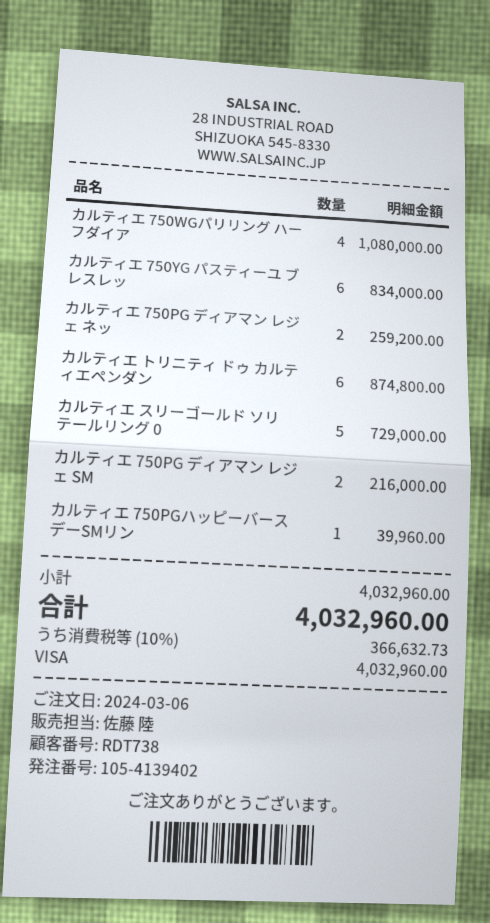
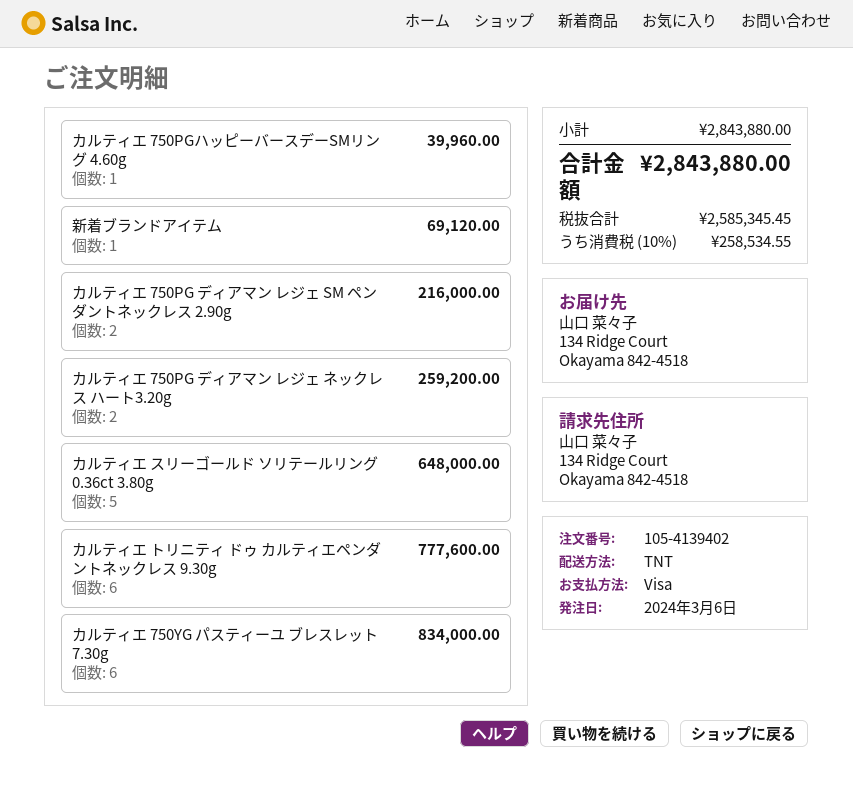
カルティエ 750WGパリリング ハーフダイア: 4 for 1080000.00 -> none
カルティエ トリニティ ドゥ カルティエペンダン: 6 for 874800.00 -> 6 for 777600.00
カルティエ スリーゴールド ソリテールリング 0: 5 for 729000.00 -> 5 for 648000.00
新着ブランドアイテム: none -> 1 for 69120.00
subtotal: 4032960.00 -> 2843880.00
tax: 10% = 366632.73 -> 10% = 258534.55
total: 4032960.00 -> 2843880.00

